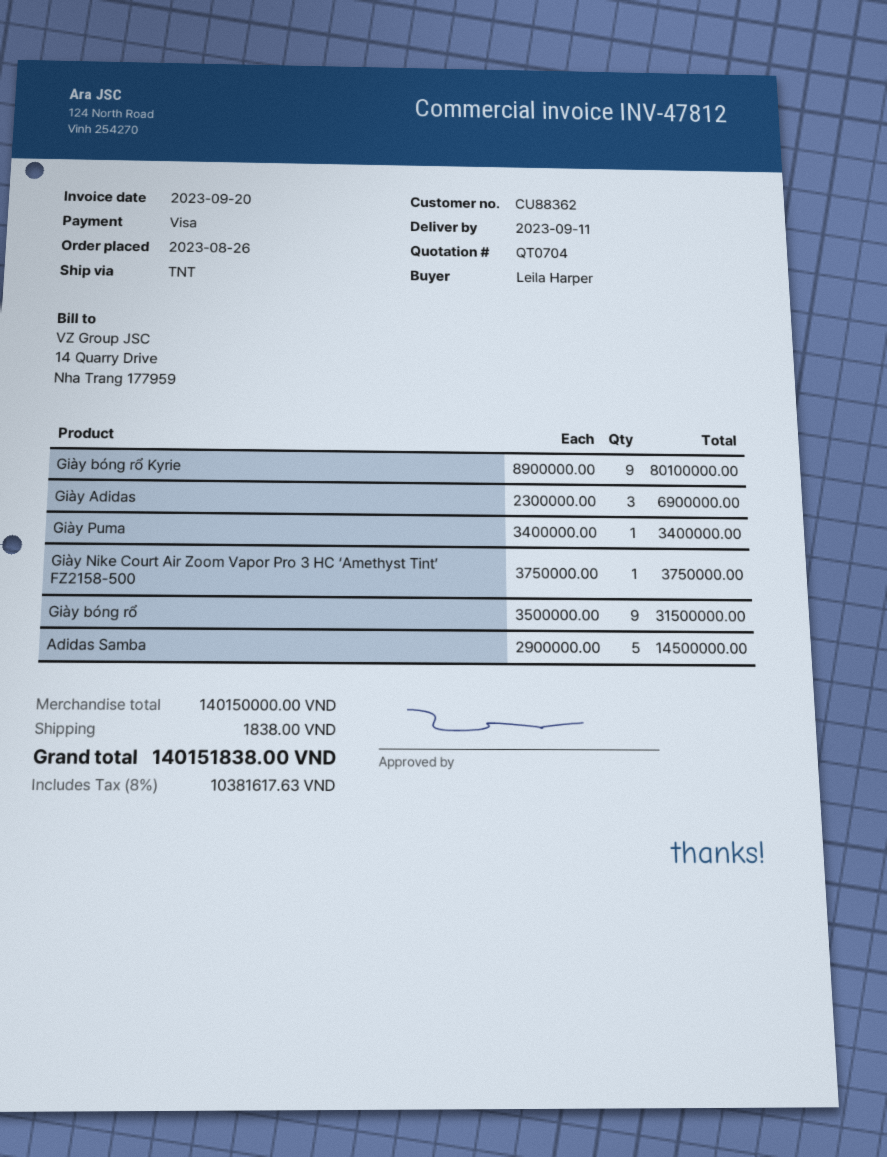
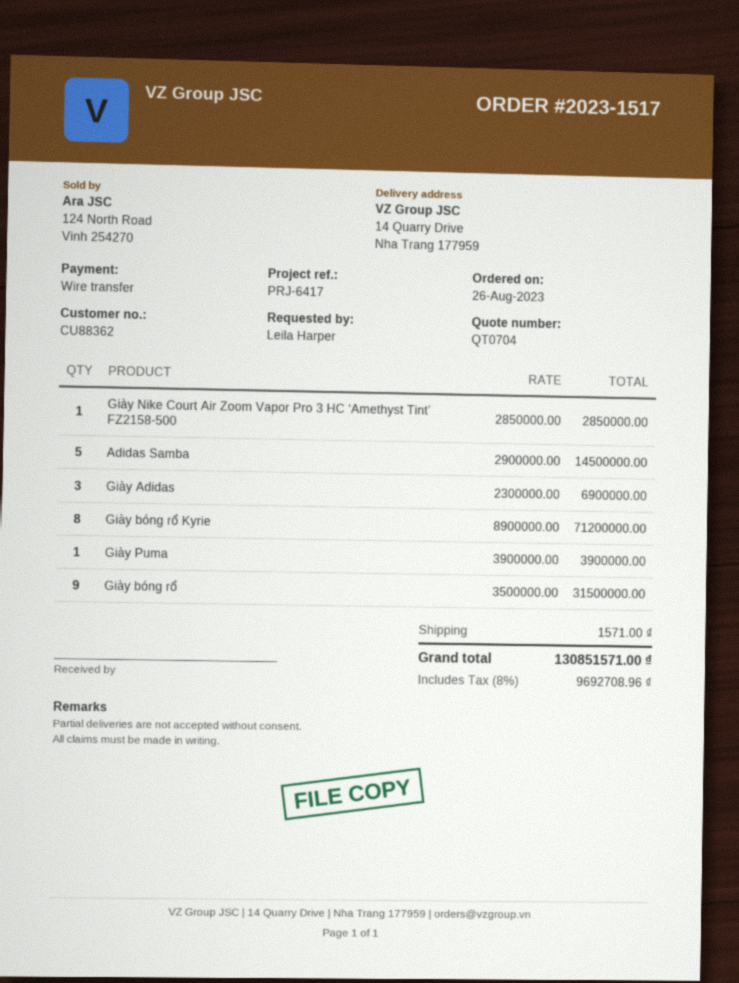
payment method: Visa -> bank transfer
Giày bóng rổ Kyrie: 9 x 8900000.00 = 80100000.00 -> 8 x 8900000.00 = 71200000.00
Giày Puma: 1 x 3400000.00 = 3400000.00 -> 1 x 3900000.00 = 3900000.00
Giày Nike Court Air Zoom Vapor Pro 3 HC ‘Amethyst Tint’ FZ2158-500: 1 x 3750000.00 = 3750000.00 -> 1 x 2850000.00 = 2850000.00
shipping: 1838.00 -> 1571.00
tax: 8% = 10381617.63 -> 8% = 9692708.96
total: 140151838.00 -> 130851571.00

